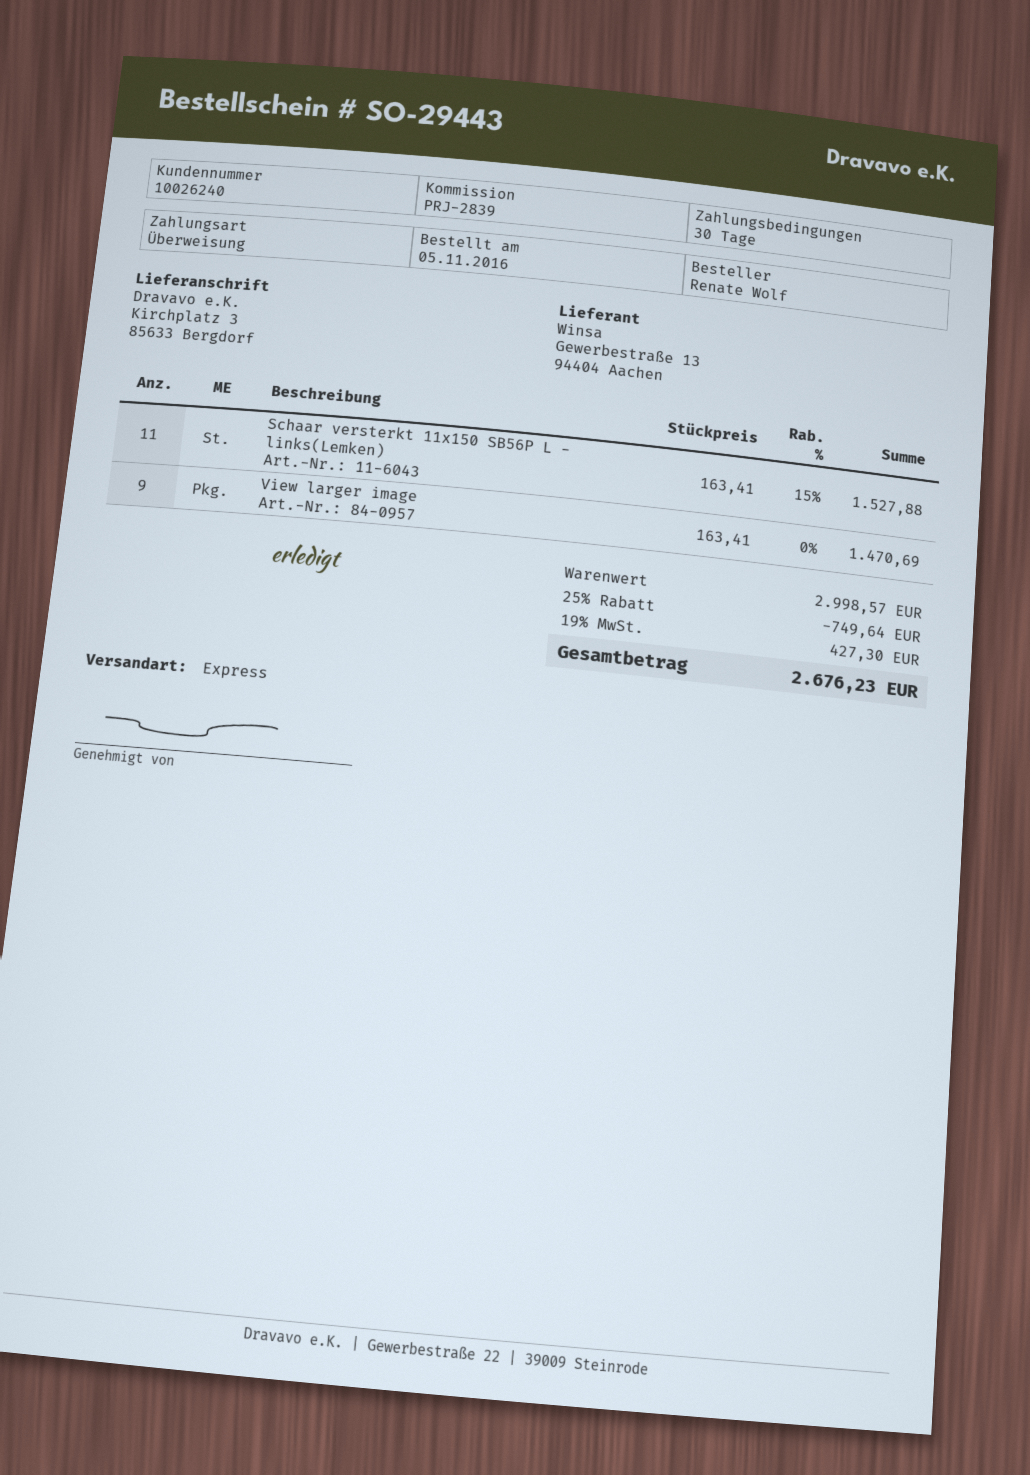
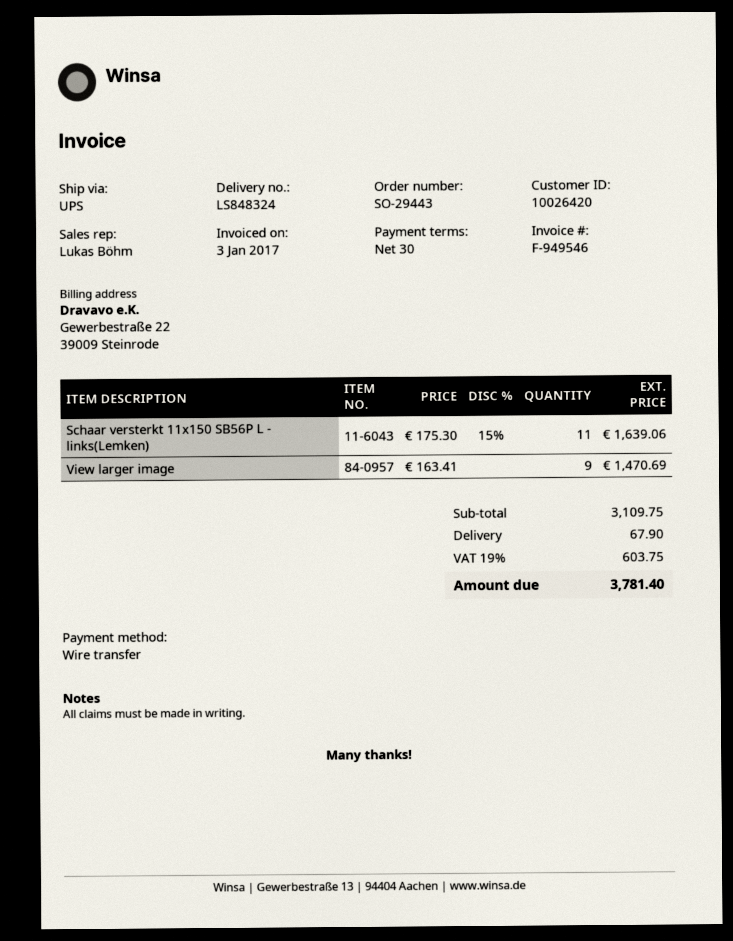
customer number: 10026240 -> 10026420
shipping method: express -> UPS
Schaar versterkt 11x150 SB56P L - links(Lemken): 11 x 163.41 - 15% = 1527.88 -> 11 x 175.30 - 15% = 1639.06
subtotal: 2998.57 -> 3109.75
discount: 25% = 749.64 -> none
shipping: none -> 67.90
tax: 19% = 427.30 -> 19% = 603.75
total: 2676.23 -> 3781.40

